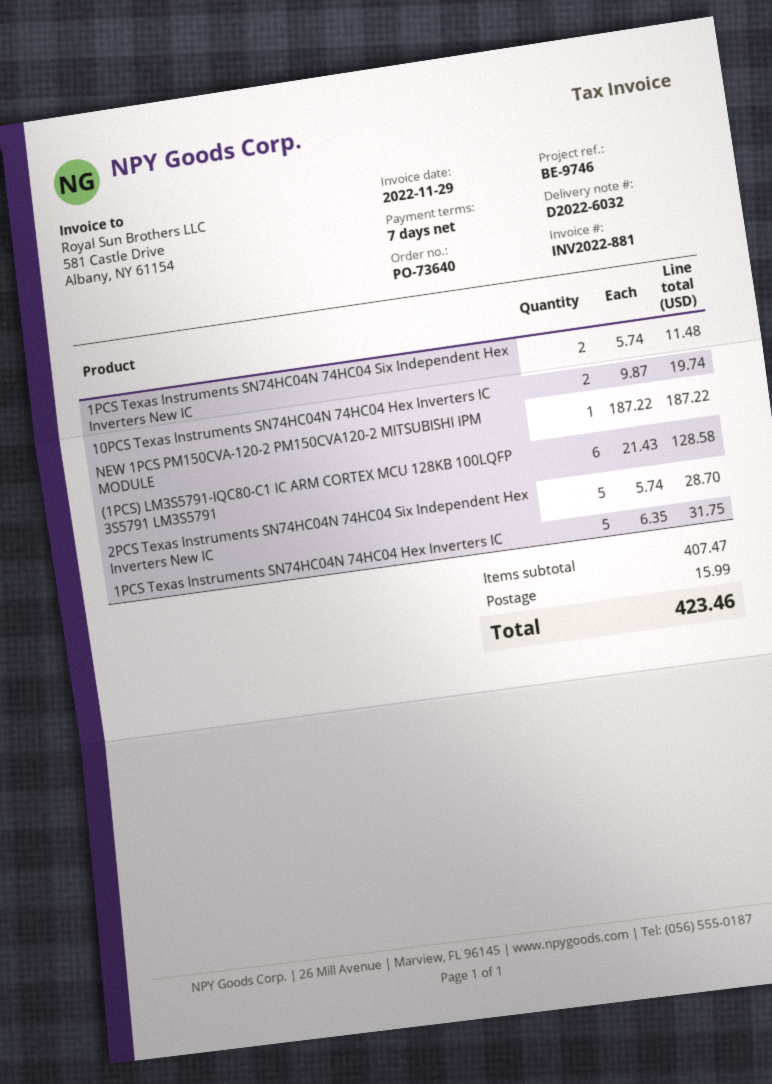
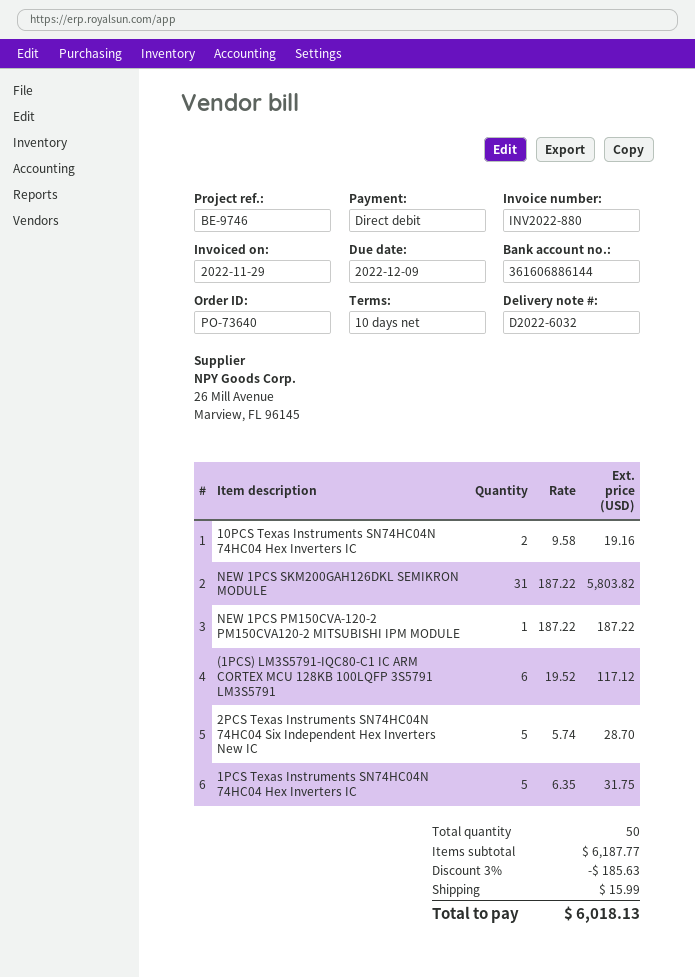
invoice number: INV2022-881 -> INV2022-880
payment terms: 7 days -> 10 days
1PCS Texas Instruments SN74HC04N 74HC04 Six Independent Hex Inverters New IC: 2 x 5.74 = 11.48 -> none
10PCS Texas Instruments SN74HC04N 74HC04 Hex Inverters IC: 2 x 9.87 = 19.74 -> 2 x 9.58 = 19.16
(1PCS) LM3S5791-IQC80-C1 IC ARM CORTEX MCU 128KB 100LQFP 3S5791 LM3S5791: 6 x 21.43 = 128.58 -> 6 x 19.52 = 117.12
NEW 1PCS SKM200GAH126DKL SEMIKRON MODULE: none -> 31 x 187.22 = 5803.82
subtotal: 407.47 -> 6187.77
discount: none -> 3% = 185.63
total: 423.46 -> 6018.13

